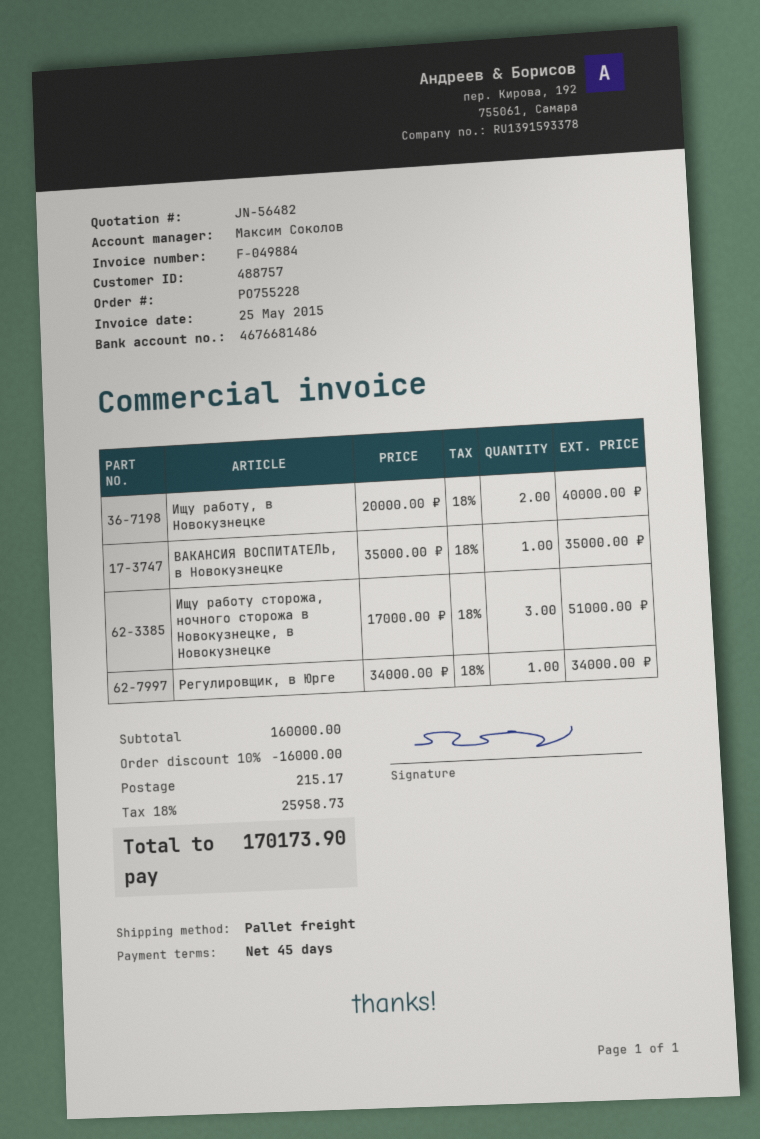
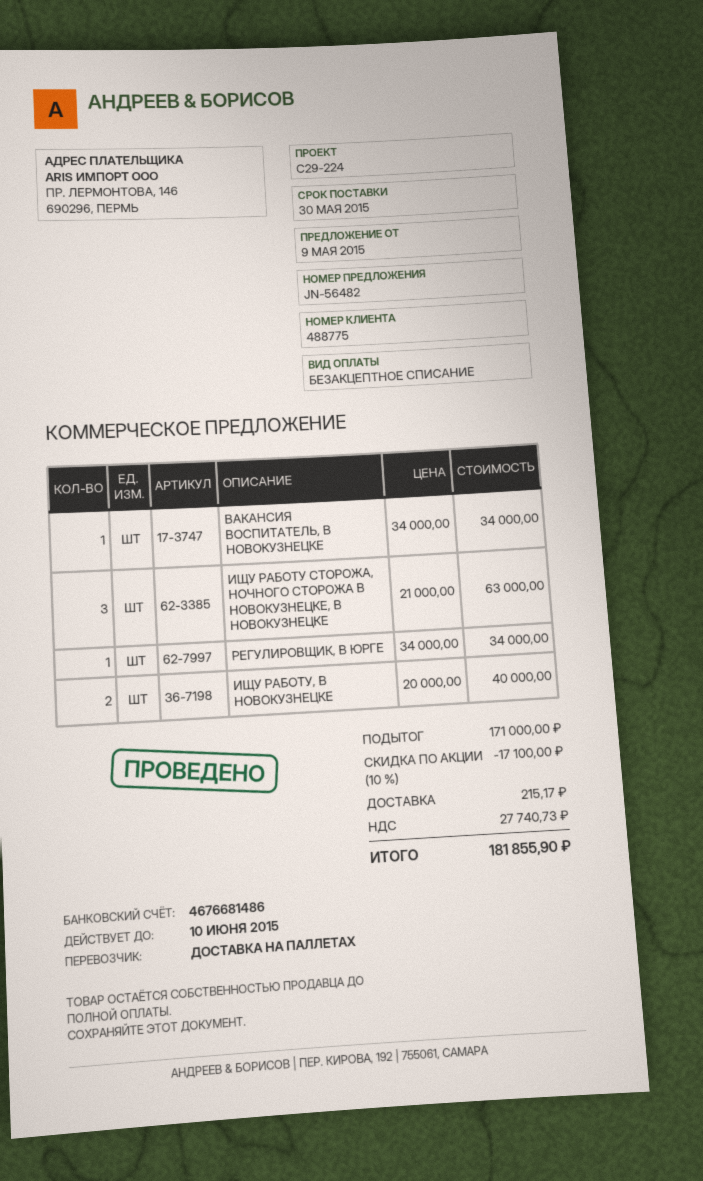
customer number: 488757 -> 488775
ВАКАНСИЯ ВОСПИТАТЕЛЬ, в Новокузнецке: 1 x 35000.00 = 35000.00 -> 1 x 34000.00 = 34000.00
Ищу работу сторожа, ночного сторожа в Новокузнецке, в Новокузнецке: 3 x 17000.00 = 51000.00 -> 3 x 21000.00 = 63000.00
subtotal: 160000.00 -> 171000.00
discount: 10% = 16000.00 -> 10% = 17100.00
tax: 25958.73 -> 27740.73
total: 170173.90 -> 181855.90

